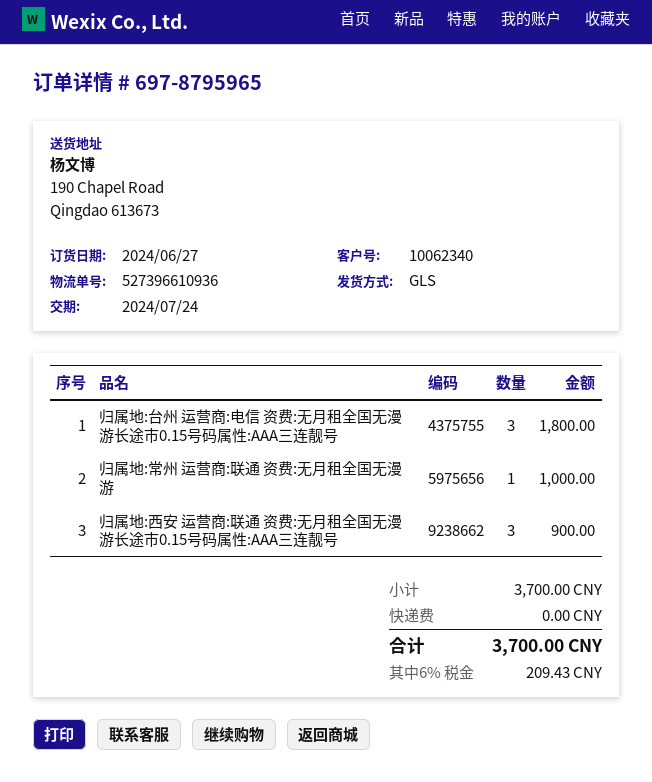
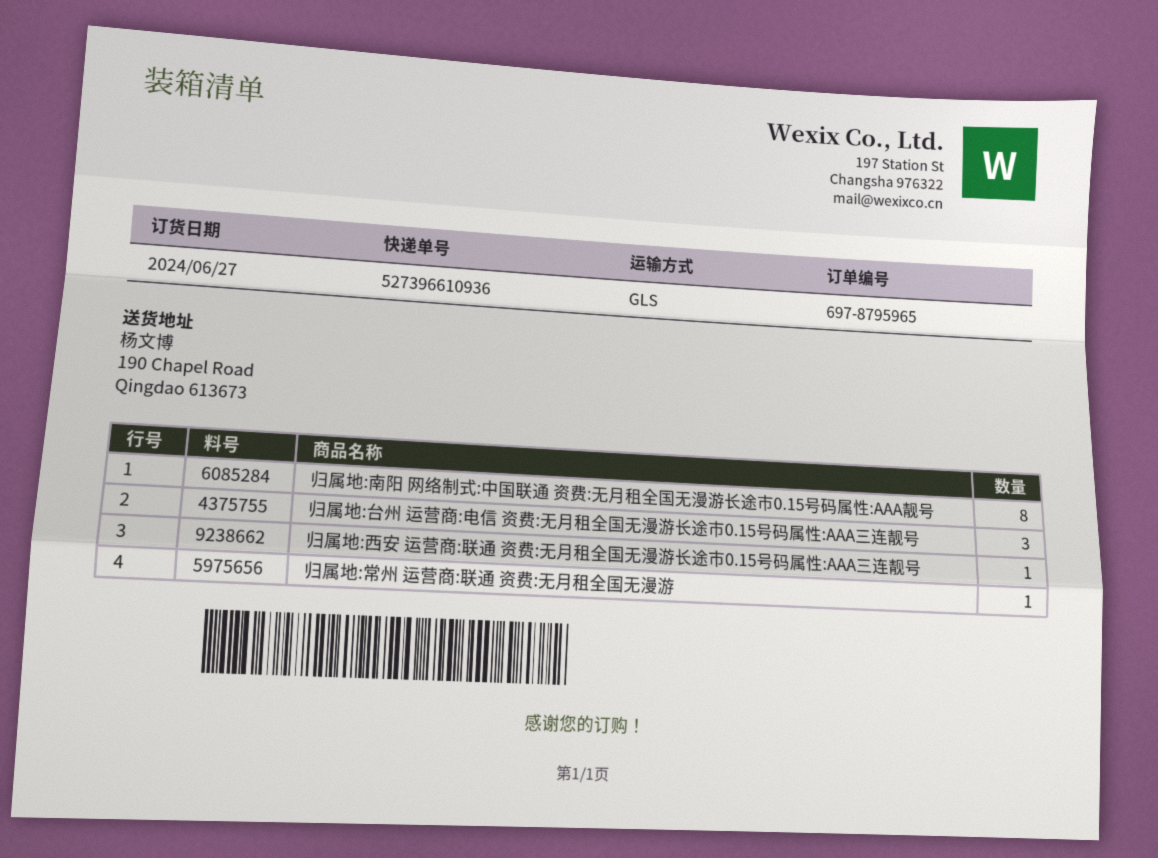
归属地:西安 运营商:联通 资费:无月租全国无漫游长途市0.15号码属性:AAA三连靓号: 3 -> 1
归属地:南阳 网络制式:中国联通 资费:无月租全国无漫游长途市0.15号码属性:AAA靓号: none -> 8

